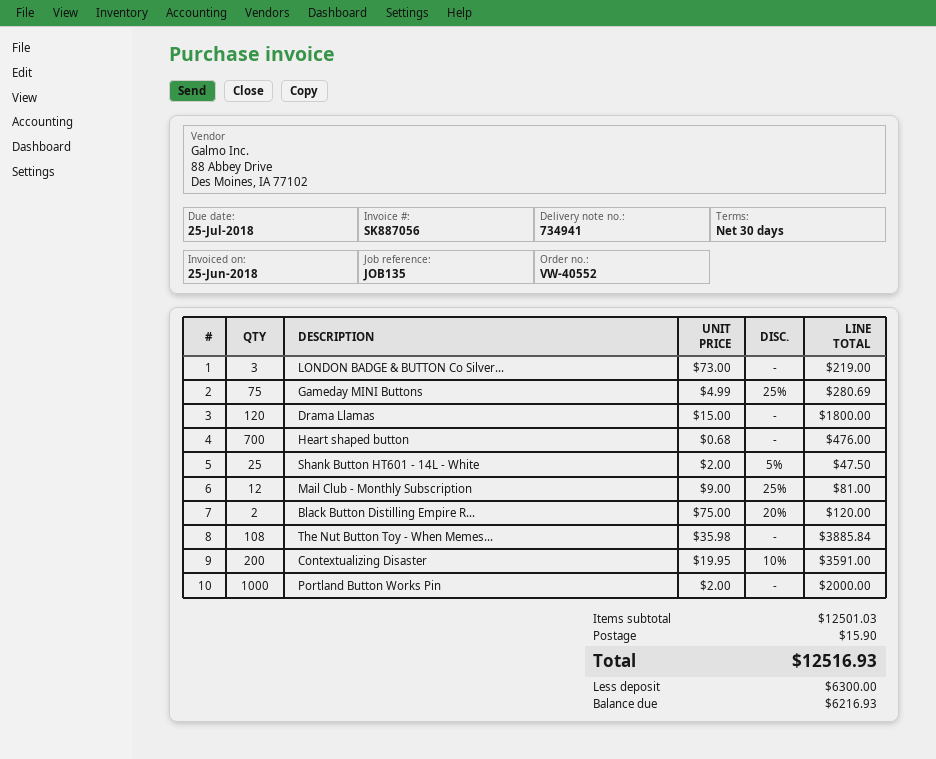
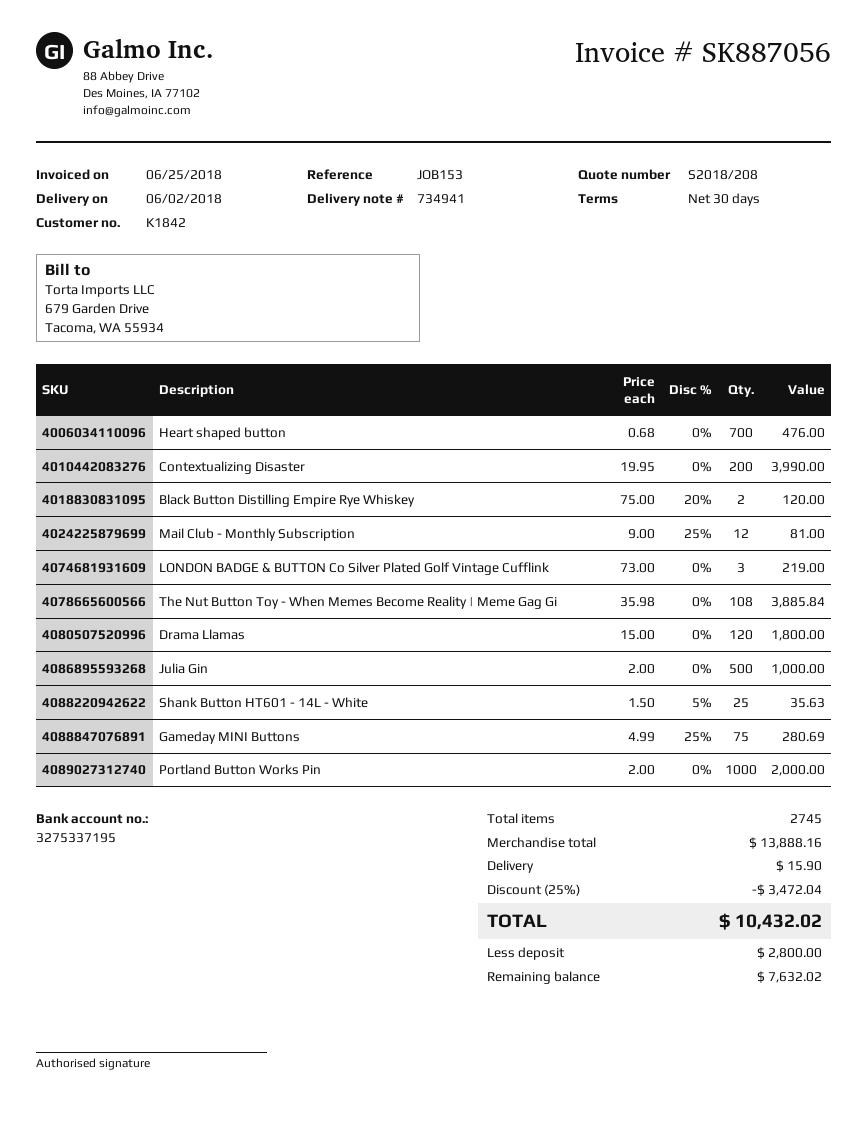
reference: JOB135 -> JOB153
Shank Button HT601 - 14L - White: 25 x 2.00 - 5% = 47.50 -> 25 x 1.50 - 5% = 35.63
Contextualizing Disaster: 200 x 19.95 - 10% = 3591.00 -> 200 x 19.95 = 3990.00
Julia Gin: none -> 500 x 2.00 = 1000.00
subtotal: 12501.03 -> 13888.16
discount: none -> 25% = 3472.04
total: 12516.93 -> 10432.02
deposit: 6300.00 -> 2800.00
balance: 6216.93 -> 7632.02

